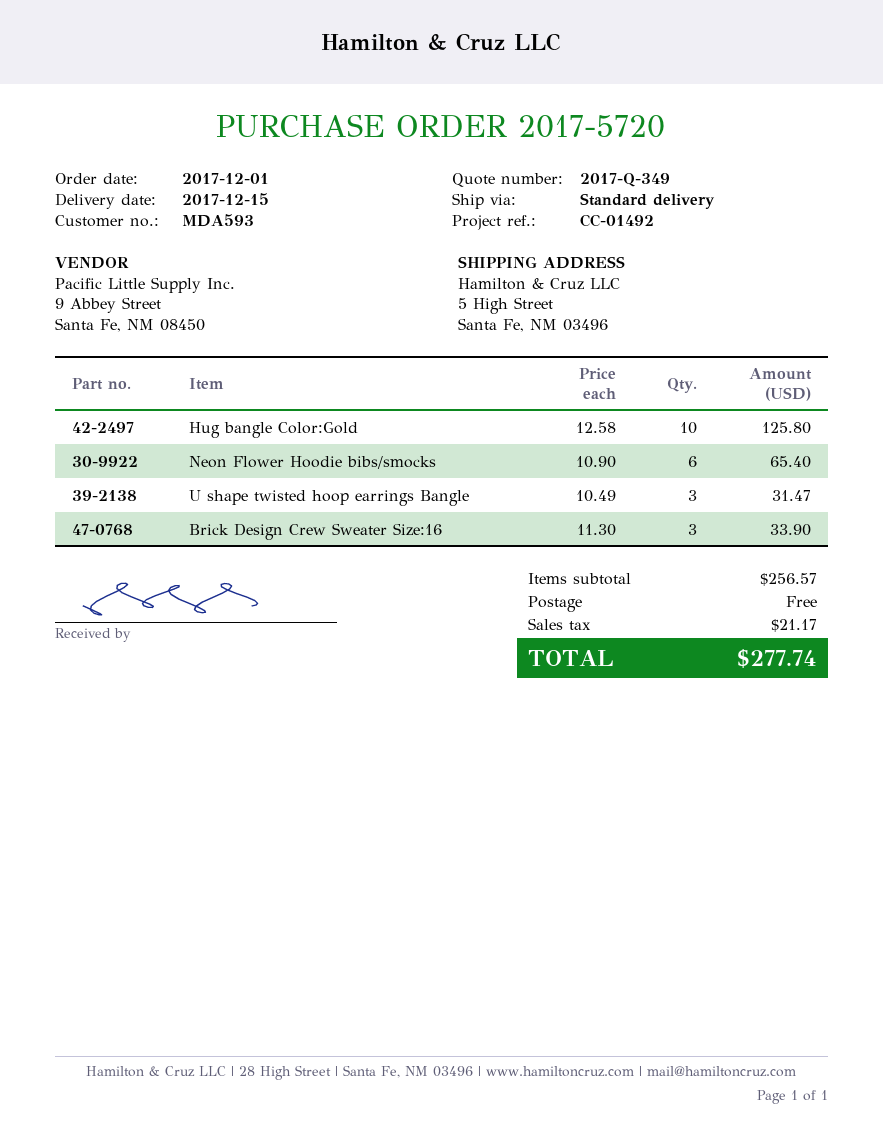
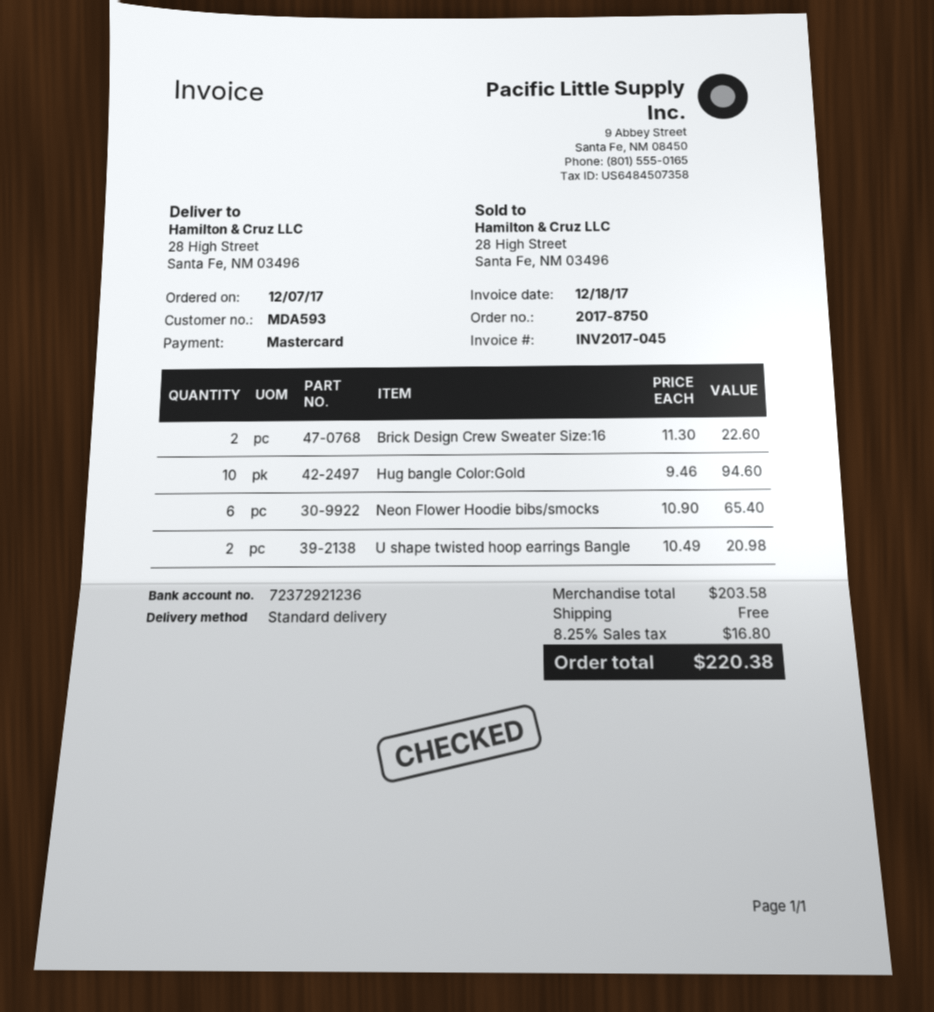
order number: 2017-5720 -> 2017-8750
order date: 2017-12-01 -> 2017-12-07
ship to: 5 High Street, Santa Fe, NM 03496 -> 28 High Street, Santa Fe, NM 03496
Hug bangle Color:Gold: 10 x 12.58 = 125.80 -> 10 x 9.46 = 94.60
U shape twisted hoop earrings Bangle: 3 x 10.49 = 31.47 -> 2 x 10.49 = 20.98
Brick Design Crew Sweater Size:16: 3 x 11.30 = 33.90 -> 2 x 11.30 = 22.60
subtotal: 256.57 -> 203.58
tax: 21.17 -> 16.80
total: 277.74 -> 220.38

